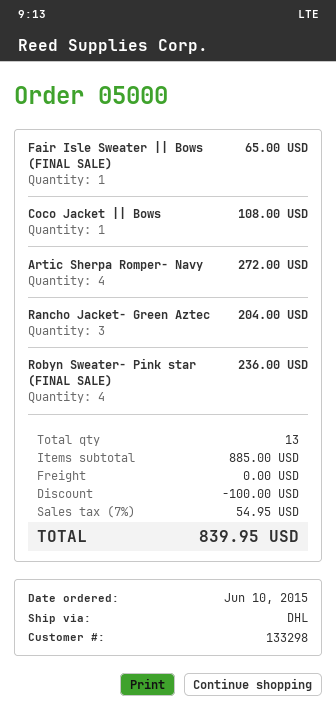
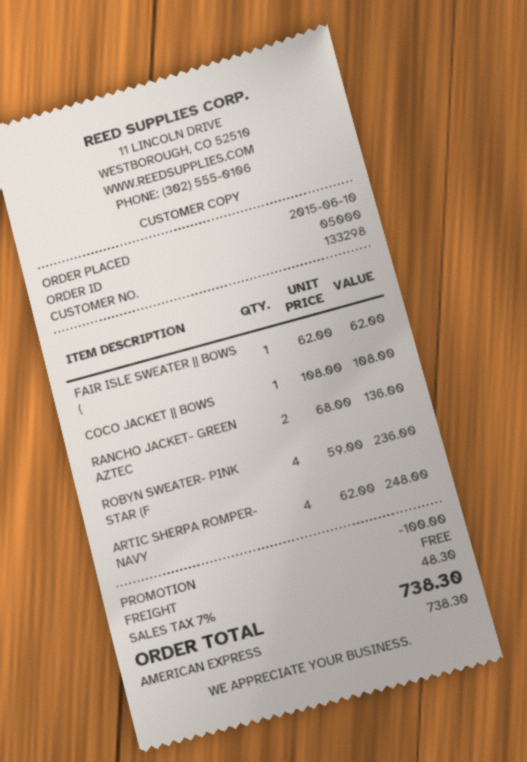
Fair Isle Sweater || Bows (FINAL SALE): 1 for 65.00 -> 1 for 62.00
Artic Sherpa Romper- Navy: 4 for 272.00 -> 4 for 248.00
Rancho Jacket- Green Aztec: 3 for 204.00 -> 2 for 136.00
tax: 7% = 54.95 -> 7% = 48.30
total: 839.95 -> 738.30

